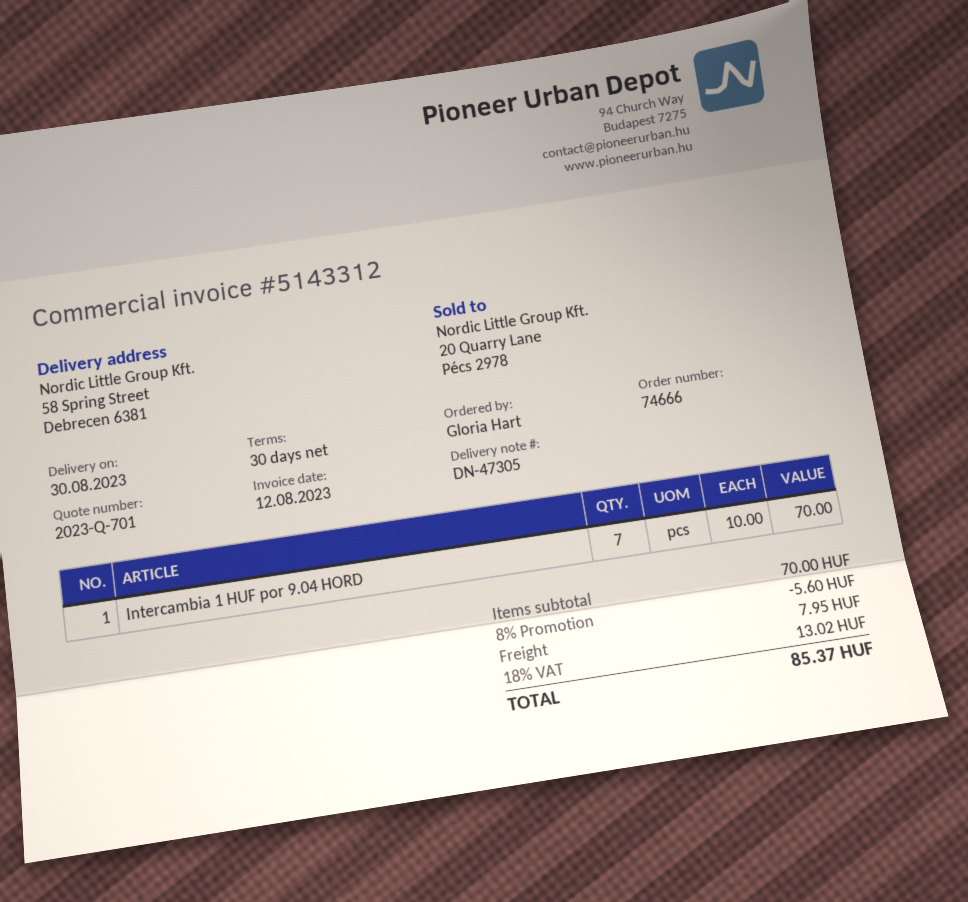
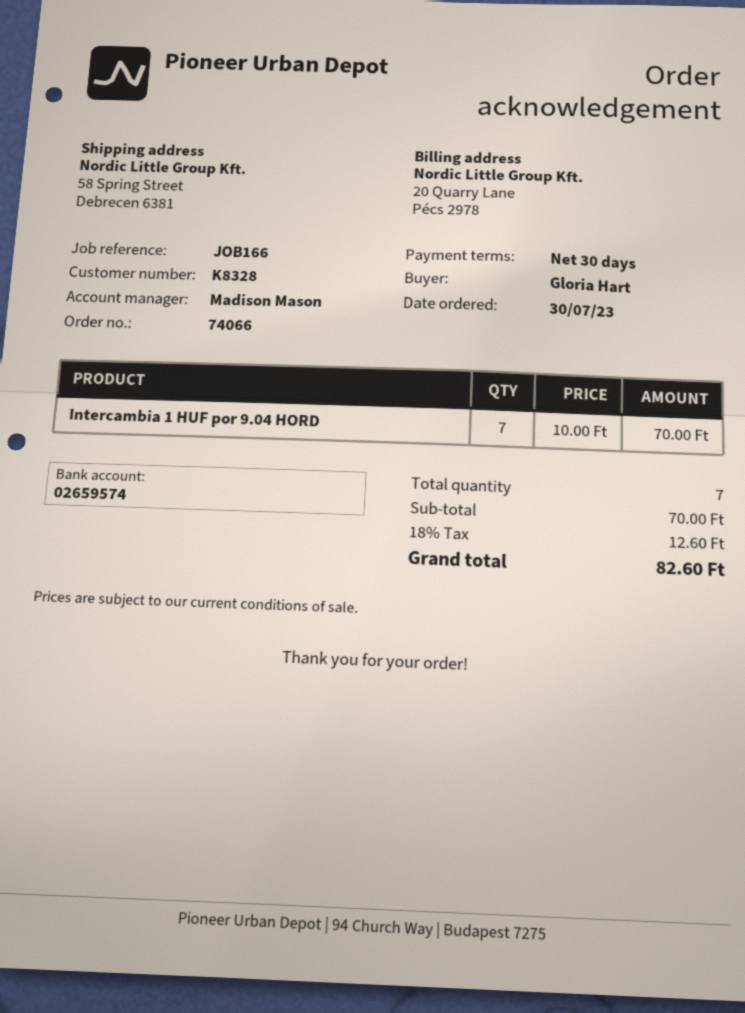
order number: 74666 -> 74066
discount: 8% = 5.60 -> none
shipping: 7.95 -> none
tax: 18% = 13.02 -> 18% = 12.60
total: 85.37 -> 82.60

